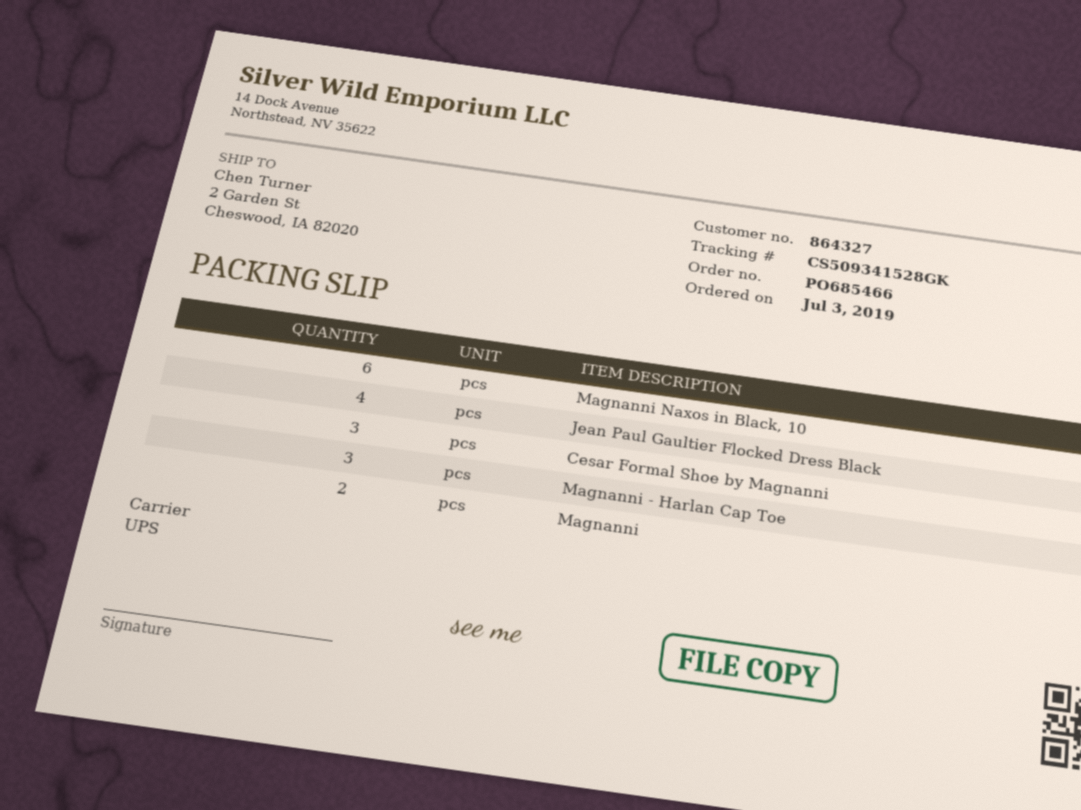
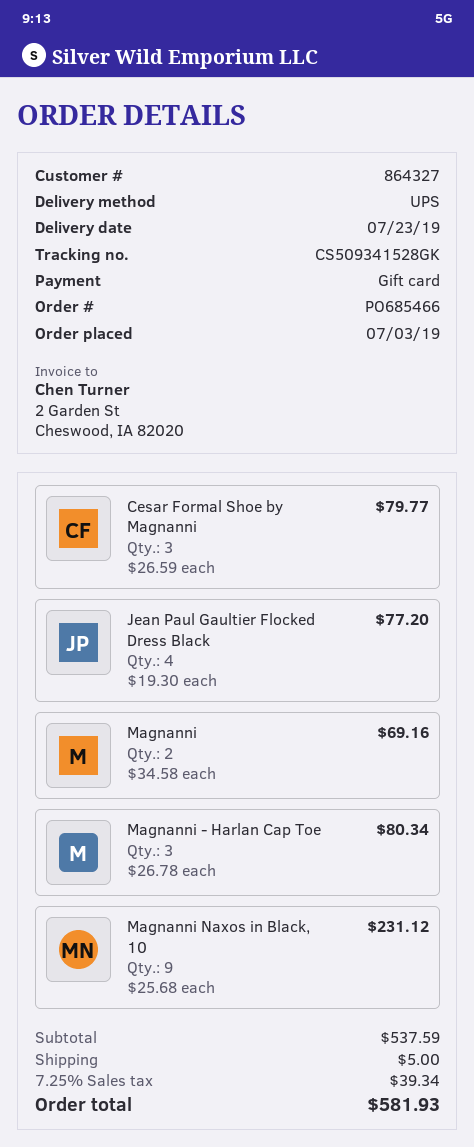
Magnanni Naxos in Black, 10: 6 -> 9

